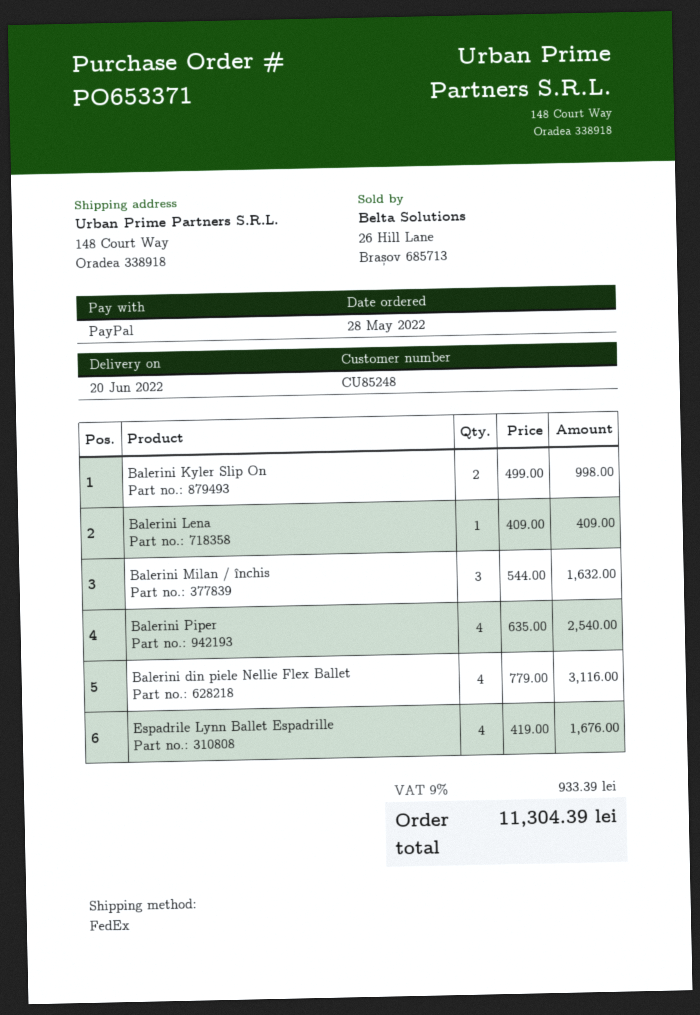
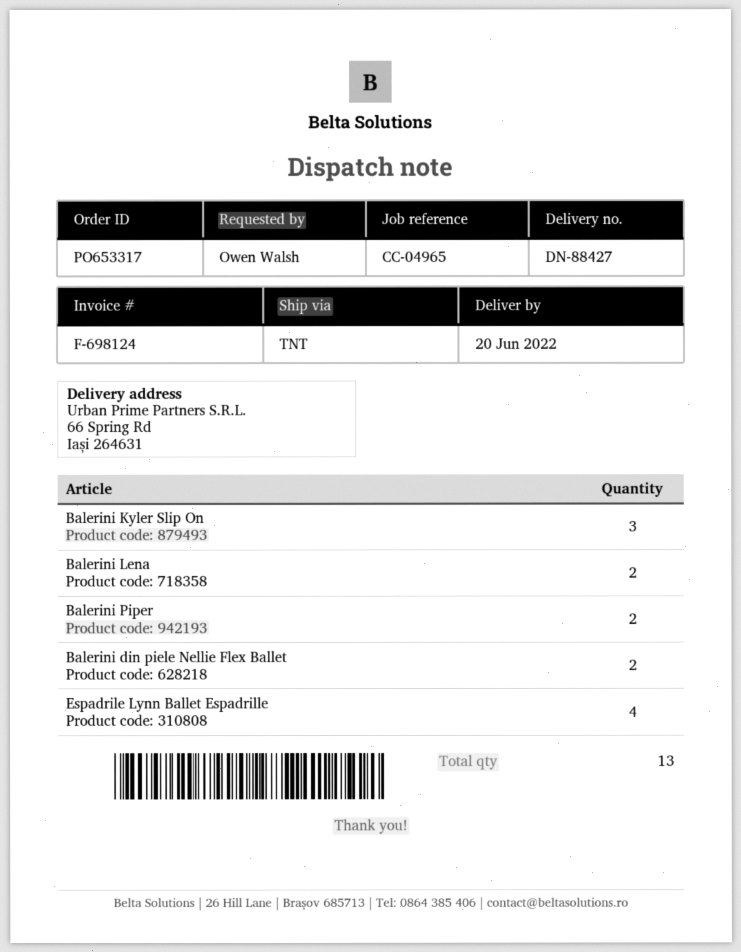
order number: PO653371 -> PO653317
shipping method: FedEx -> TNT
ship to: 148 Court Way, Oradea 338918 -> 66 Spring Rd, Iași 264631
Balerini Kyler Slip On: 2 -> 3
Balerini Lena: 1 -> 2
Balerini Milan / închis: 3 -> none
Balerini Piper: 4 -> 2
Balerini din piele Nellie Flex Ballet: 4 -> 2

